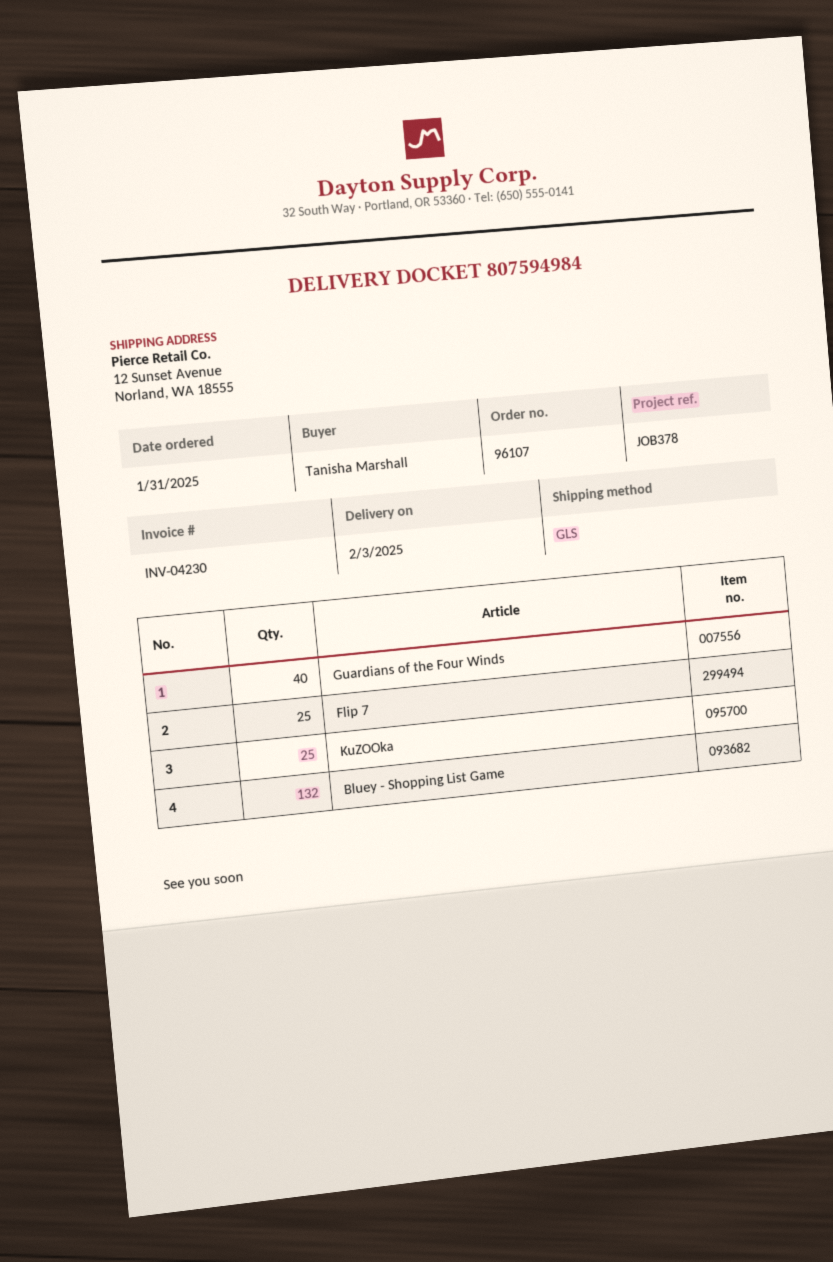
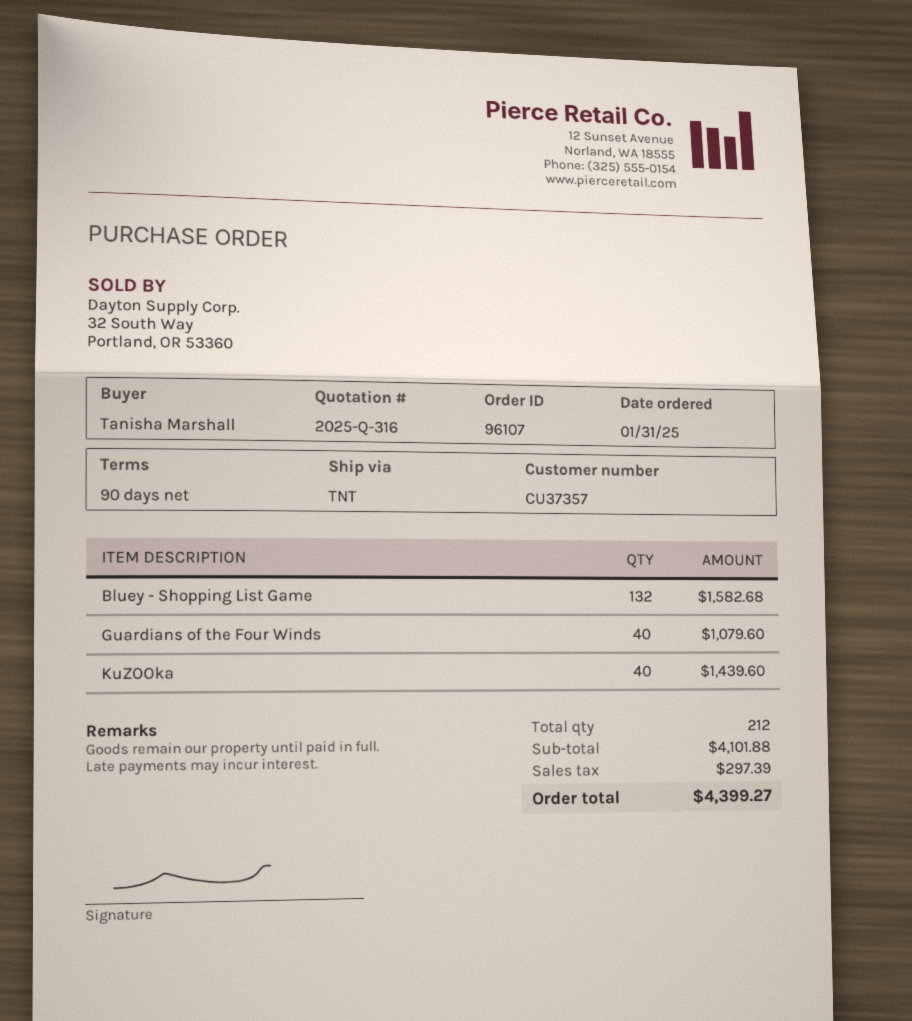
shipping method: GLS -> TNT
Flip 7: 25 -> none
KuZOOka: 25 -> 40

